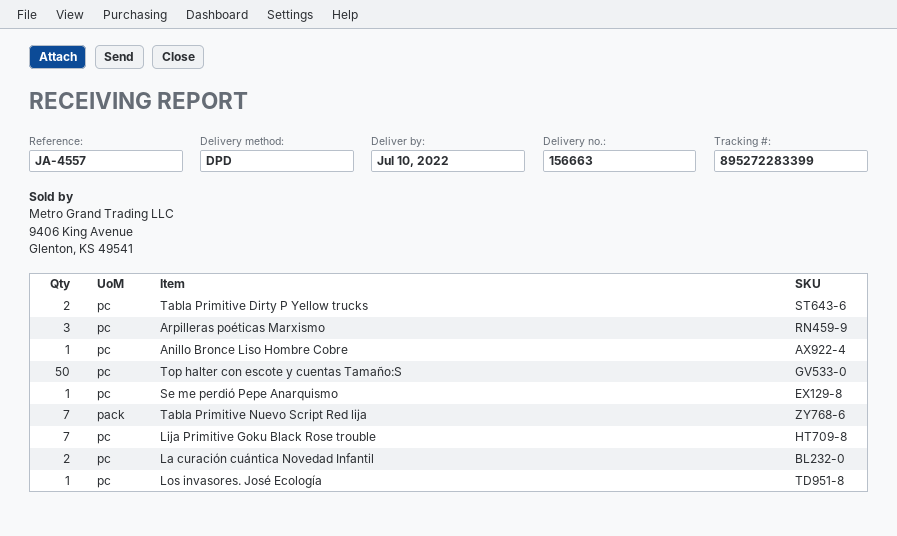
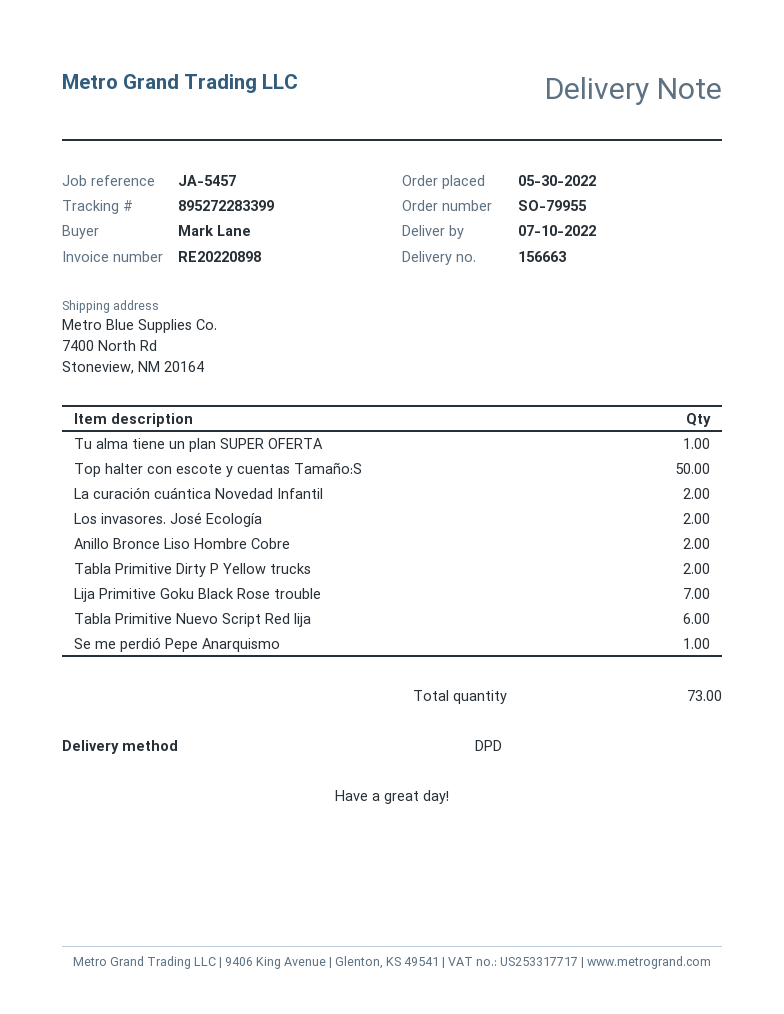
reference: JA-4557 -> JA-5457
Arpilleras poéticas Marxismo: 3 -> none
Anillo Bronce Liso Hombre Cobre: 1 -> 2
Tabla Primitive Nuevo Script Red lija: 7 -> 6
Los invasores. José Ecología: 1 -> 2
Tu alma tiene un plan SUPER OFERTA: none -> 1

